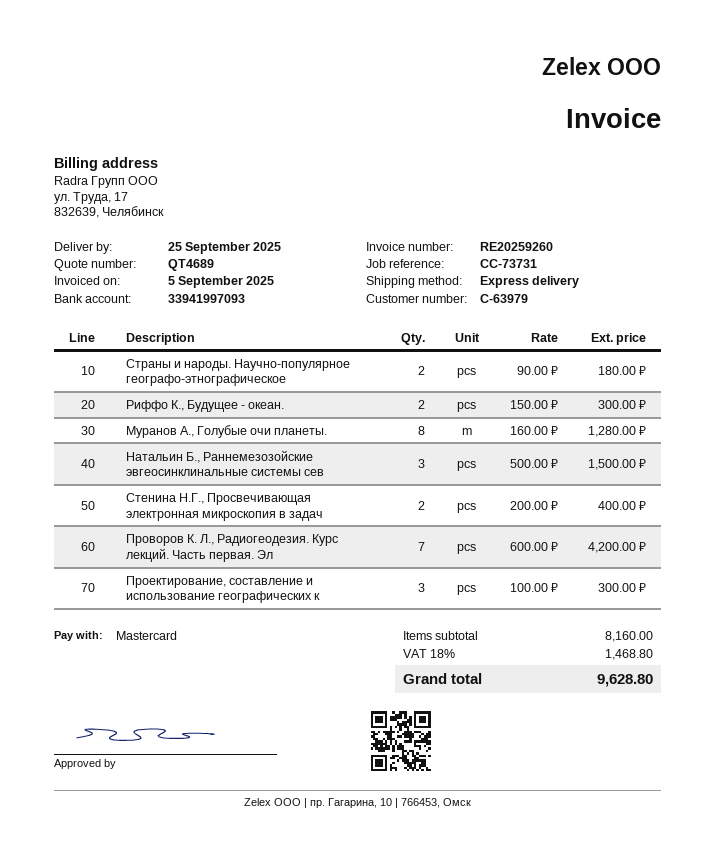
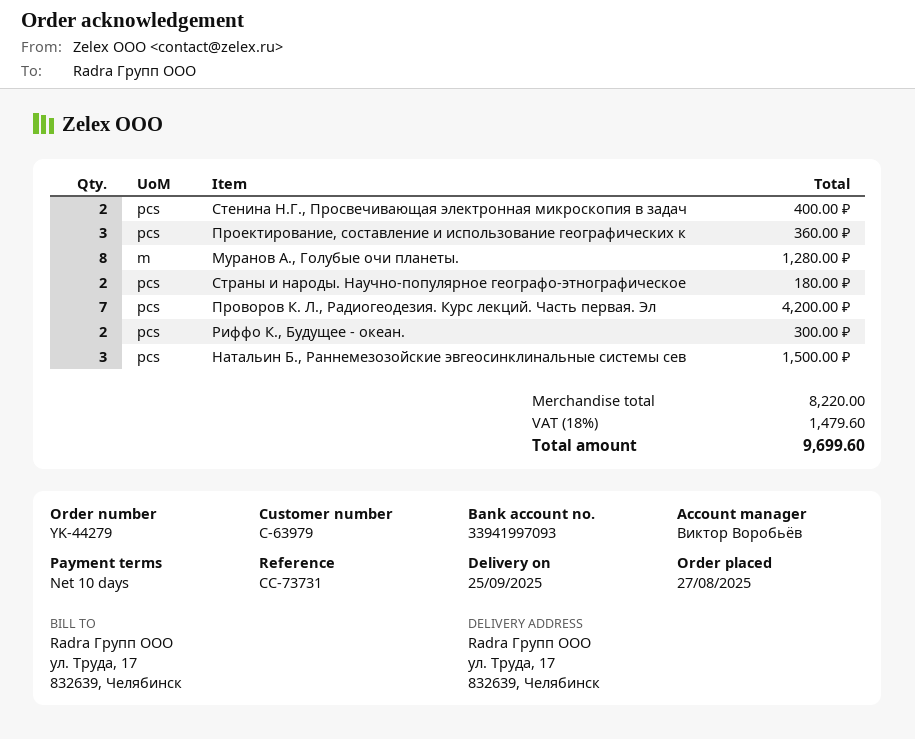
Проектирование, составление и использование географических к: 3 for 300.00 -> 3 for 360.00
subtotal: 8160.00 -> 8220.00
tax: 18% = 1468.80 -> 18% = 1479.60
total: 9628.80 -> 9699.60

